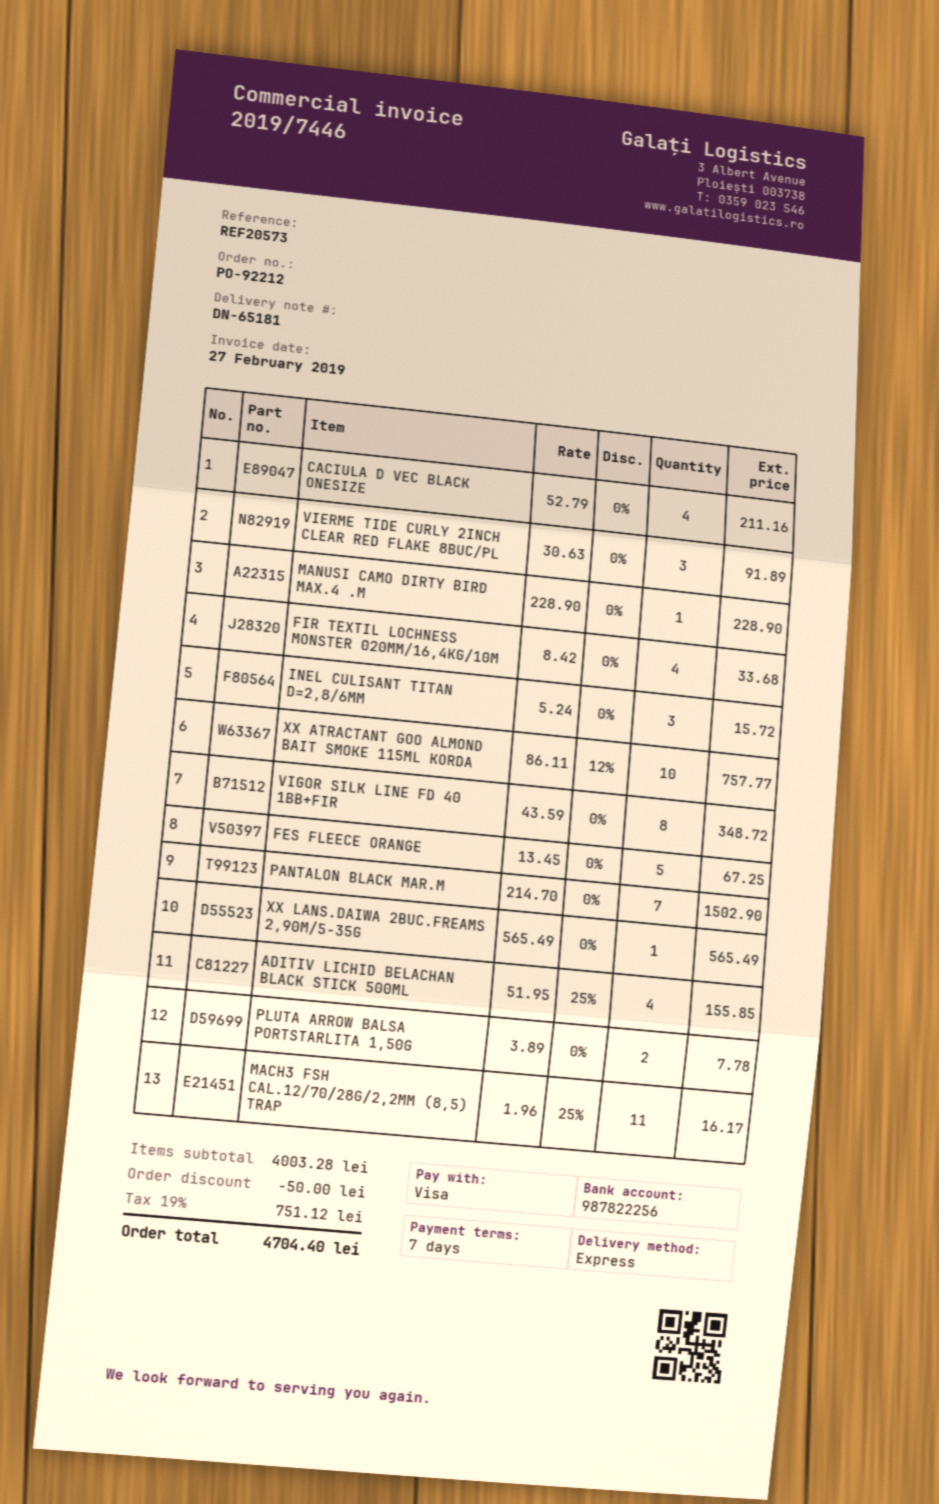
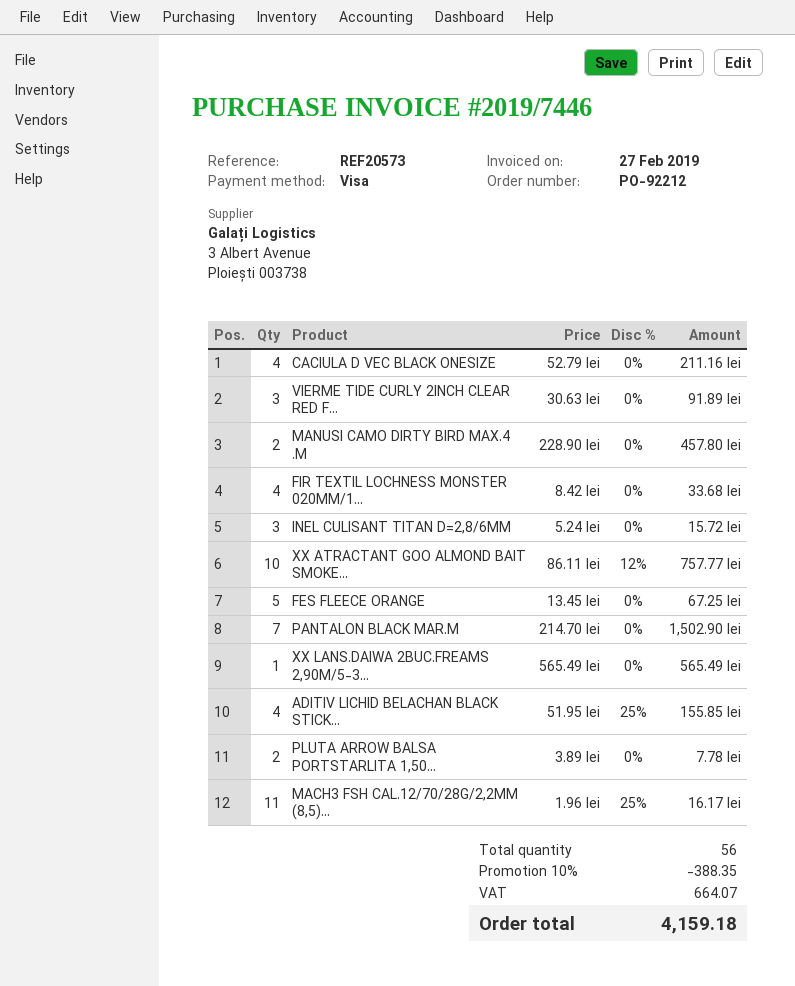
MANUSI CAMO DIRTY BIRD MAX.4 .M: 1 x 228.90 = 228.90 -> 2 x 228.90 = 457.80
VIGOR SILK LINE FD 40 1BB+FIR: 8 x 43.59 = 348.72 -> none
discount: 50.00 -> 388.35
tax: 751.12 -> 664.07
total: 4704.40 -> 4159.18

